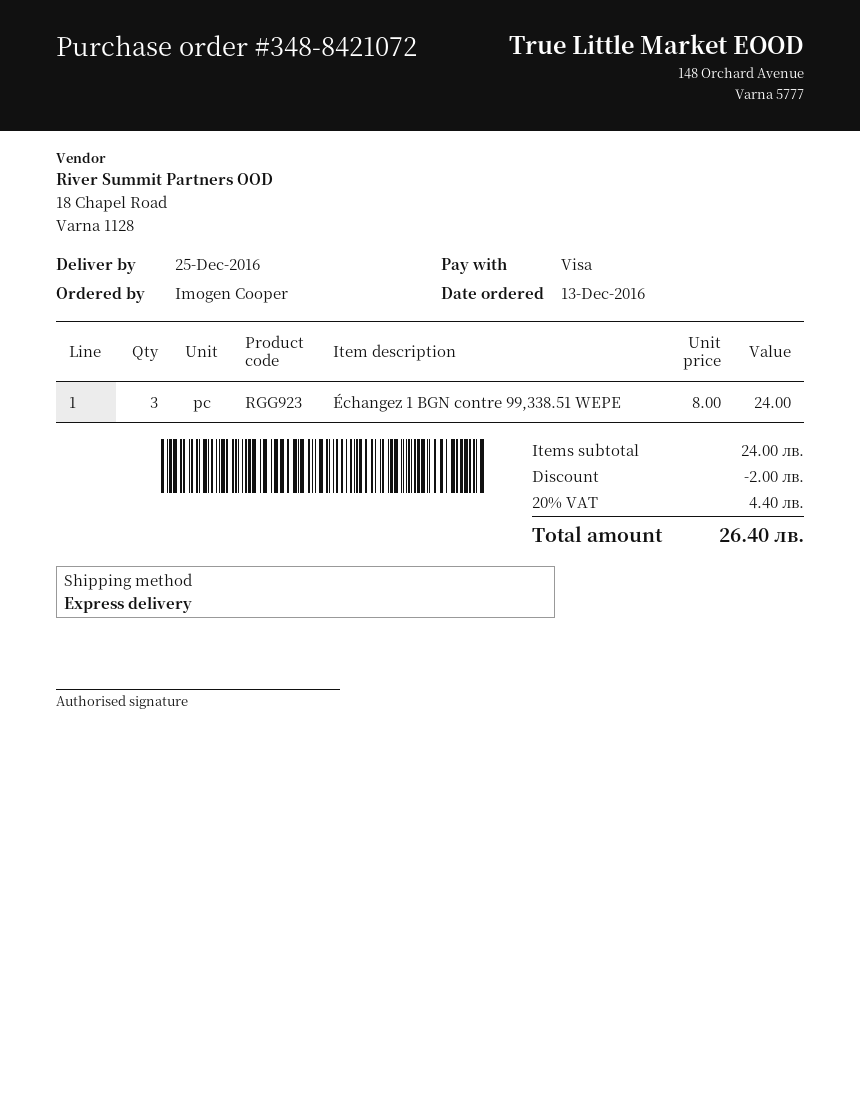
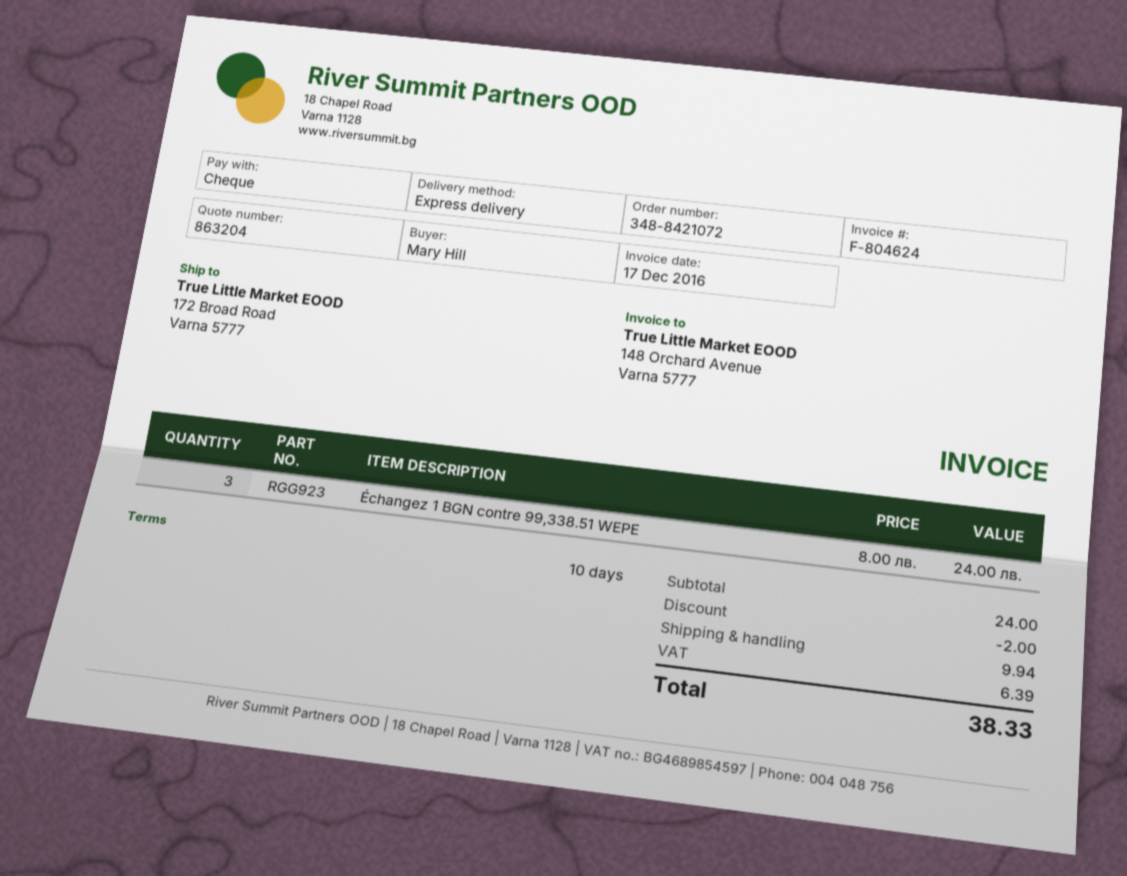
ordered by: Imogen Cooper -> Mary Hill
payment method: Visa -> cheque
shipping: none -> 9.94
tax: 4.40 -> 6.39
total: 26.40 -> 38.33

